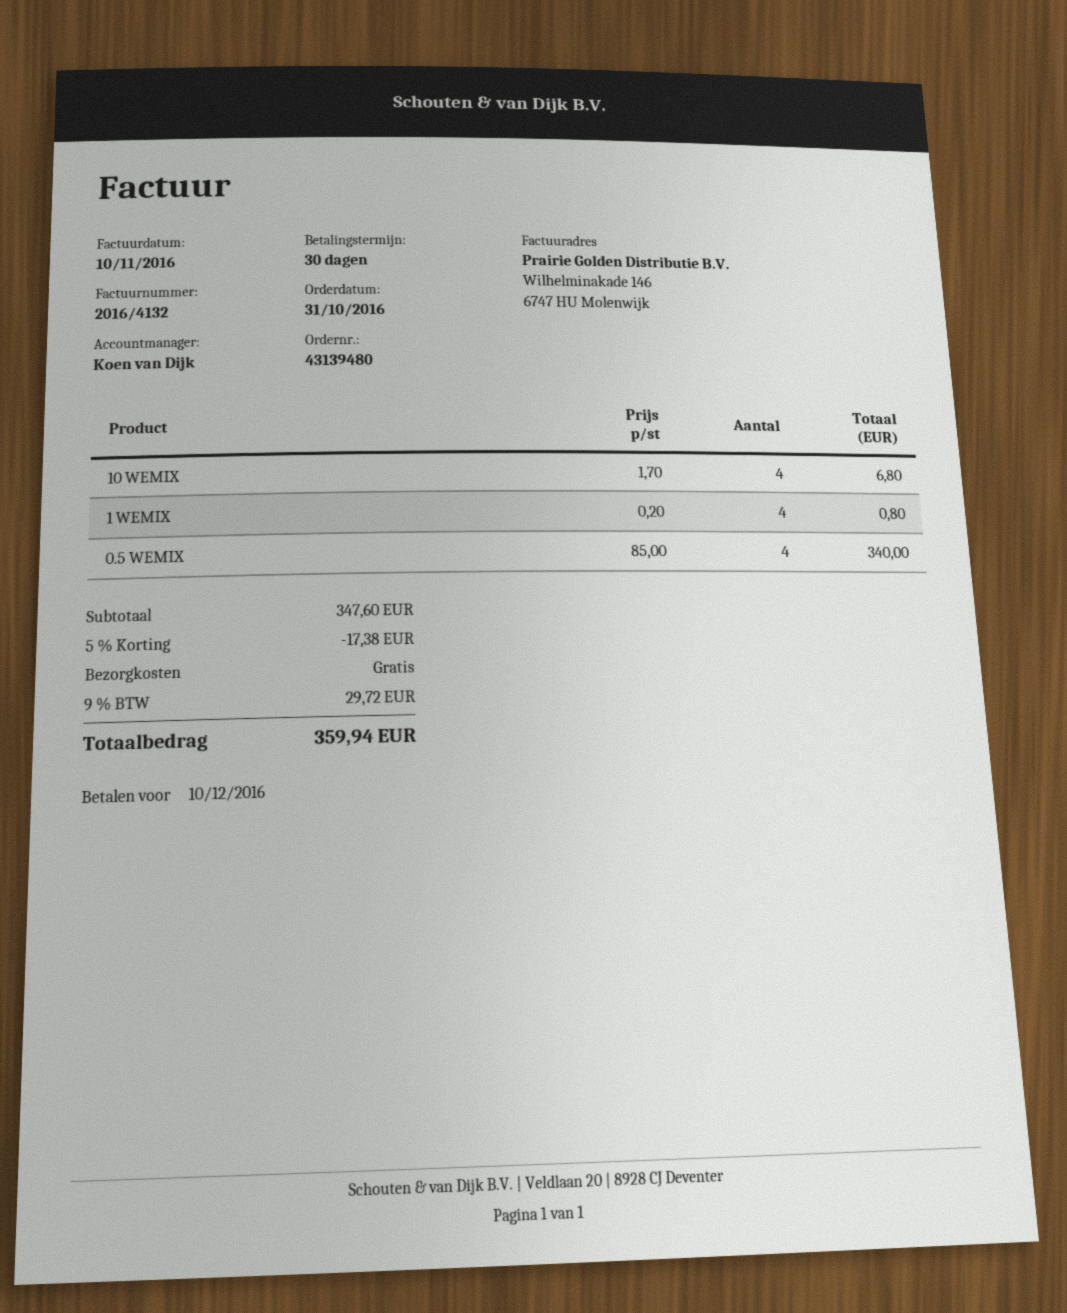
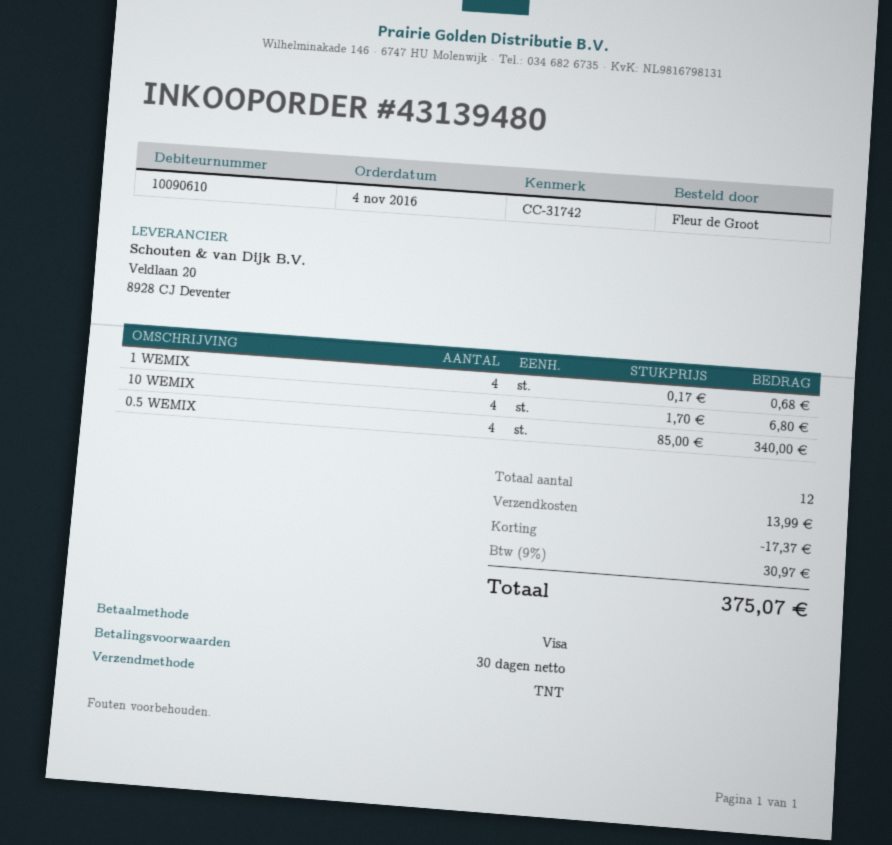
order date: 2016-10-31 -> 2016-11-04
1 WEMIX: 4 x 0.20 = 0.80 -> 4 x 0.17 = 0.68
discount: 17.38 -> 17.37
shipping: 0.00 -> 13.99
tax: 9% = 29.72 -> 9% = 30.97
total: 359.94 -> 375.07

